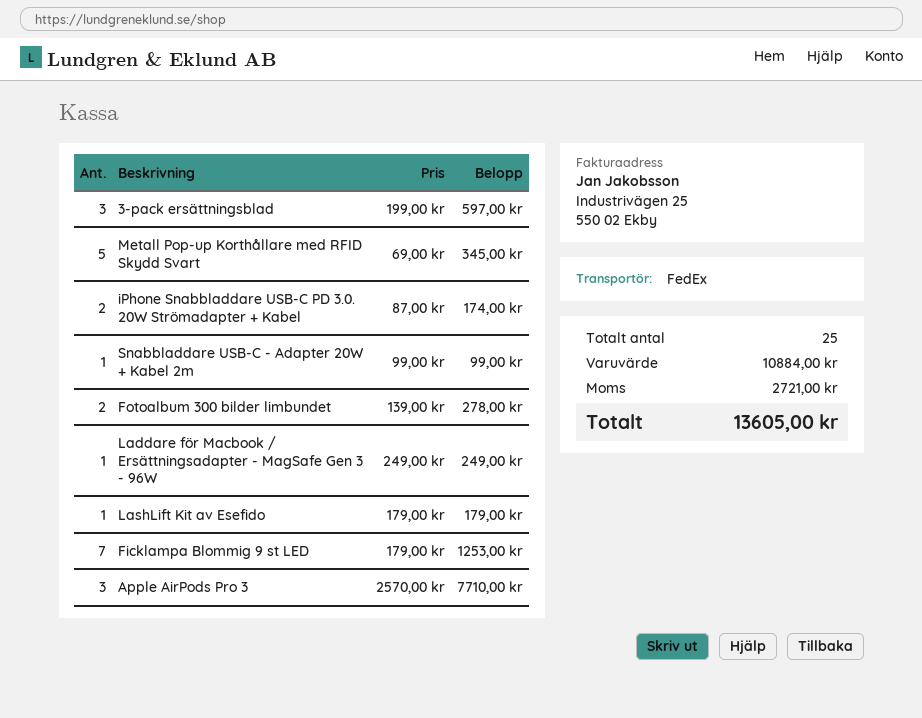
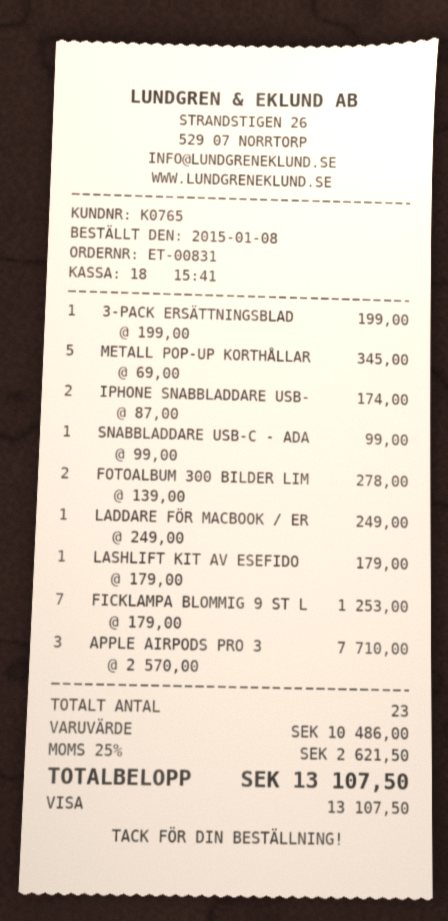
3-pack ersättningsblad: 3 x 199.00 = 597.00 -> 1 x 199.00 = 199.00
total quantity: 25 -> 23
subtotal: 10884.00 -> 10486.00
tax: 2721.00 -> 2621.50
total: 13605.00 -> 13107.50

